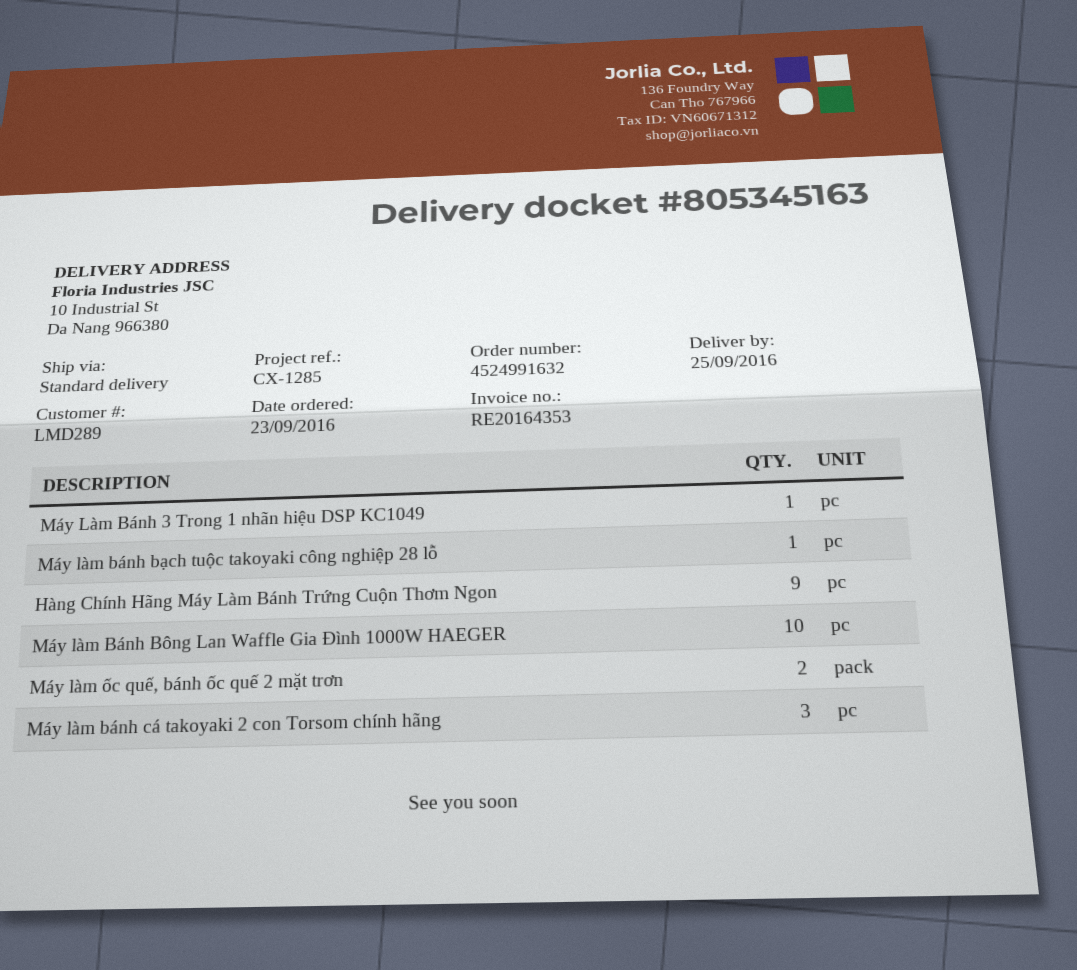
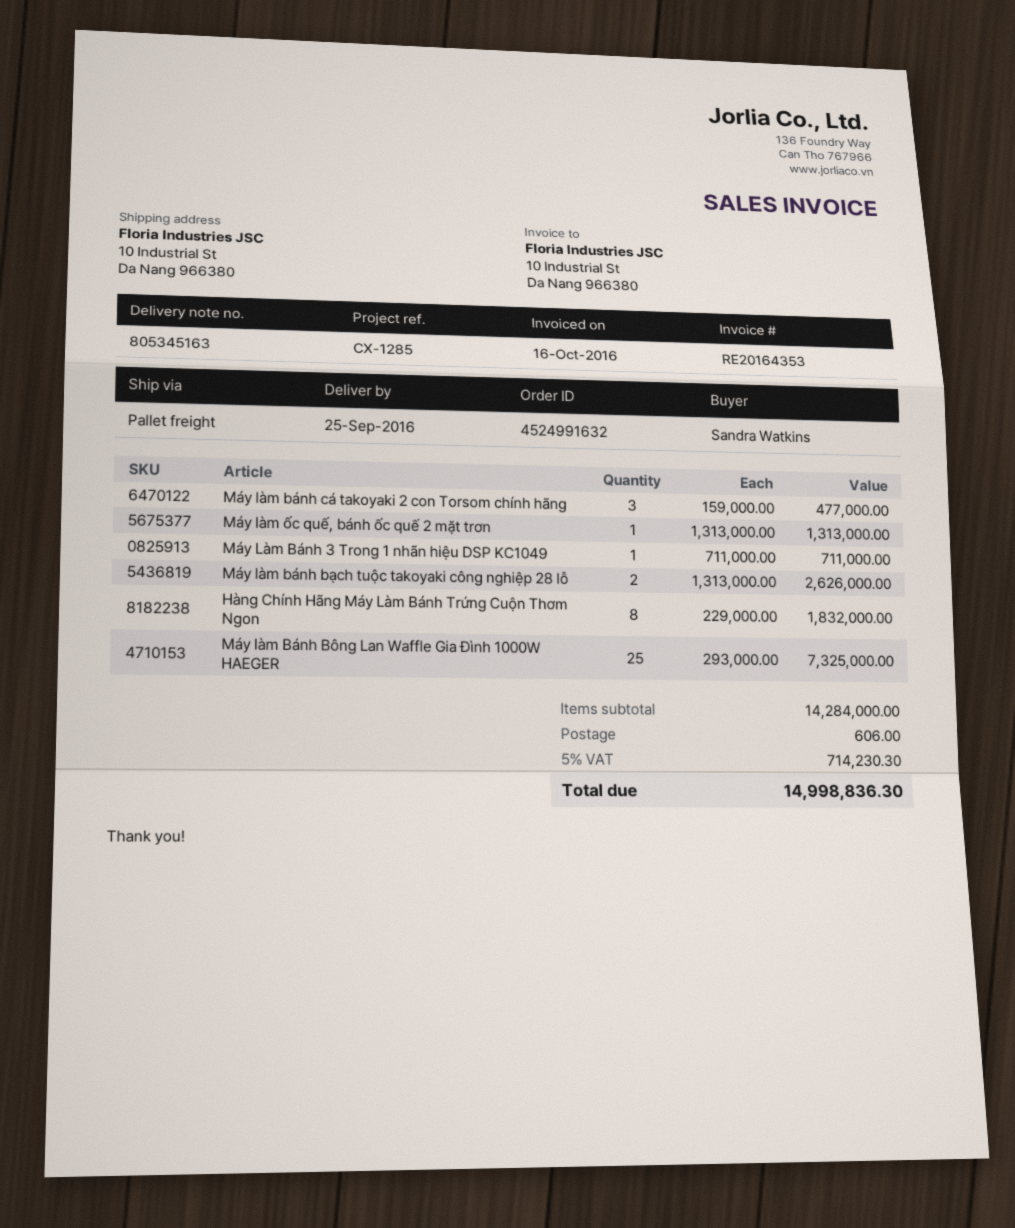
shipping method: standard -> pallet freight
Máy làm bánh bạch tuộc takoyaki công nghiệp 28 lỗ: 1 -> 2
Hàng Chính Hãng Máy Làm Bánh Trứng Cuộn Thơm Ngon: 9 -> 8
Máy làm Bánh Bông Lan Waffle Gia Đình 1000W HAEGER: 10 -> 25
Máy làm ốc quế, bánh ốc quế 2 mặt trơn: 2 -> 1

